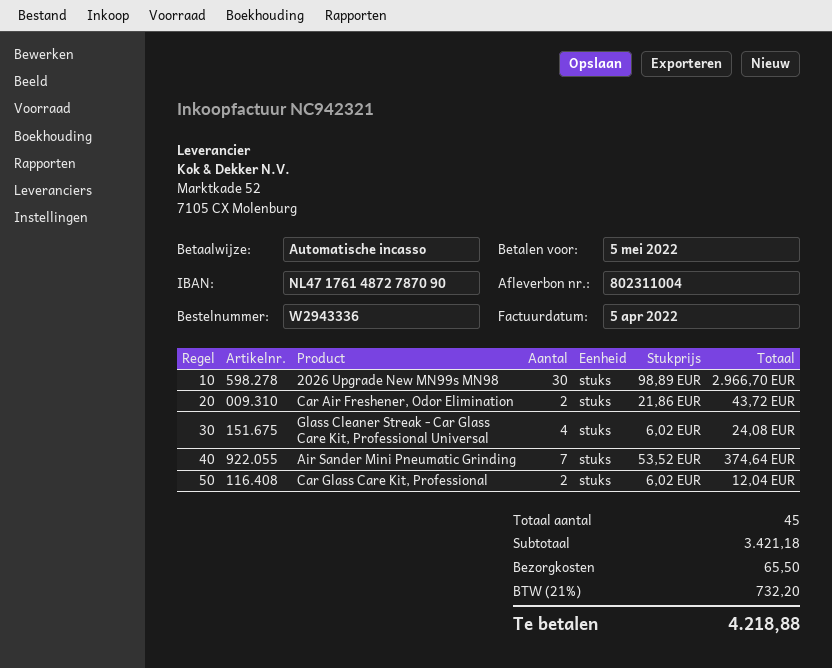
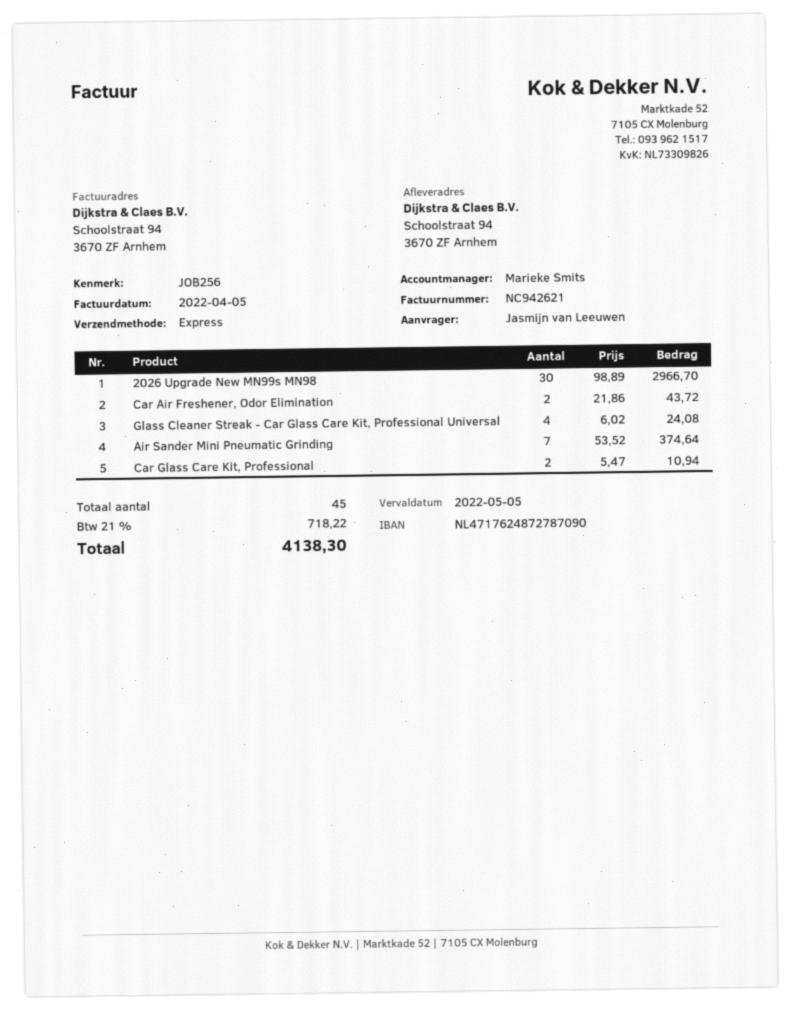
invoice number: NC942321 -> NC942621
bank account: NL4717614872787090 -> NL4717624872787090
Car Glass Care Kit, Professional: 2 x 6.02 = 12.04 -> 2 x 5.47 = 10.94
shipping: 65.50 -> none
tax: 21% = 732.20 -> 21% = 718.22
total: 4218.88 -> 4138.30

